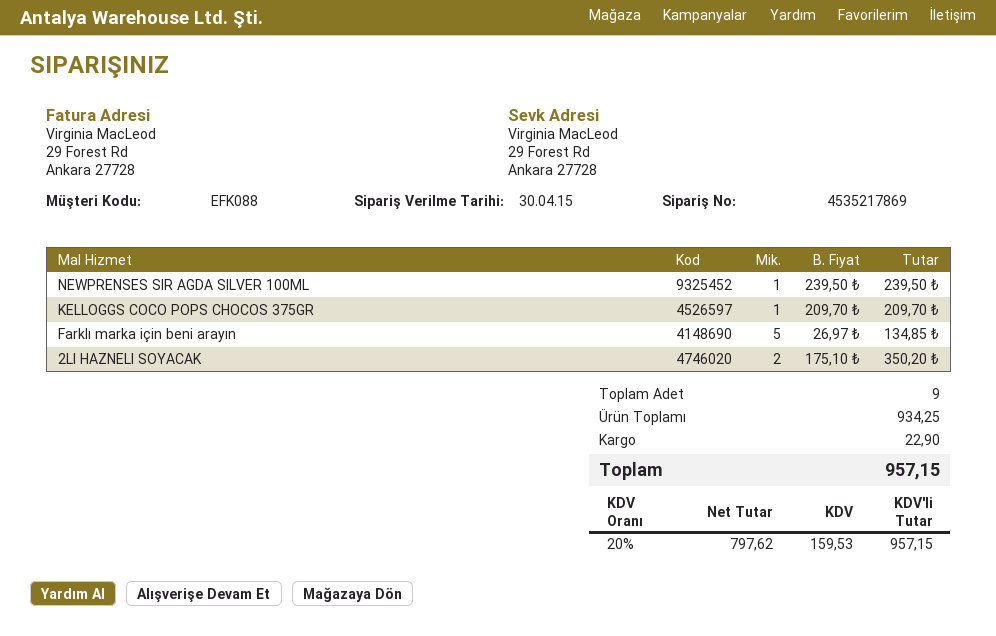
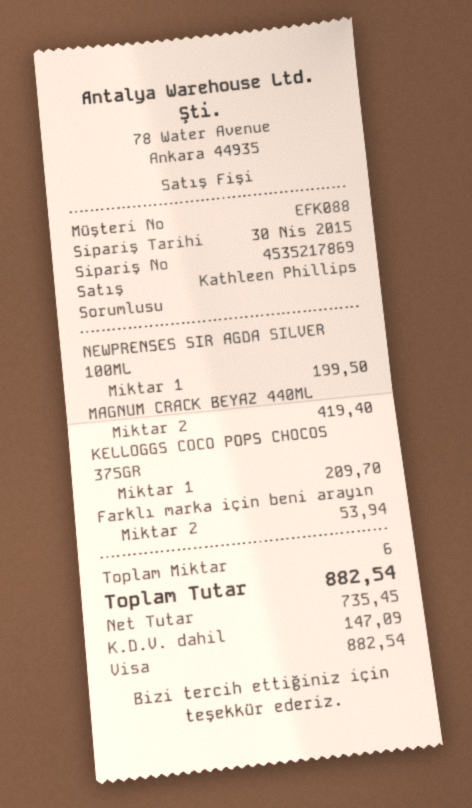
NEWPRENSES SIR AGDA SILVER 100ML: 1 for 239.50 -> 1 for 199.50
Farklı marka için beni arayın: 5 for 134.85 -> 2 for 53.94
2LI HAZNELI SOYACAK: 2 for 350.20 -> none
MAGNUM CRACK BEYAZ 440ML: none -> 2 for 419.40
total quantity: 9 -> 6
shipping: 22.90 -> none
net: 797.62 -> 735.45
tax: 159.53 -> 147.09
total: 957.15 -> 882.54

